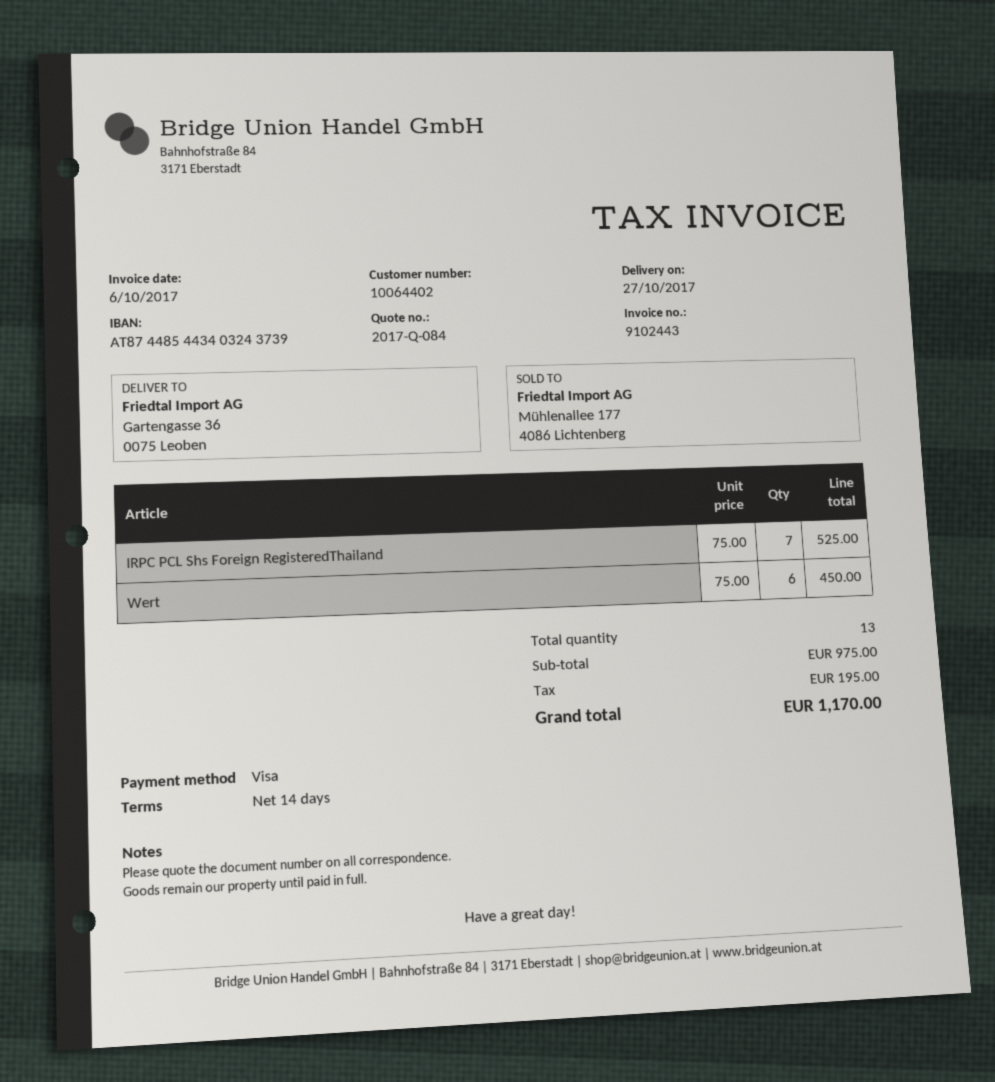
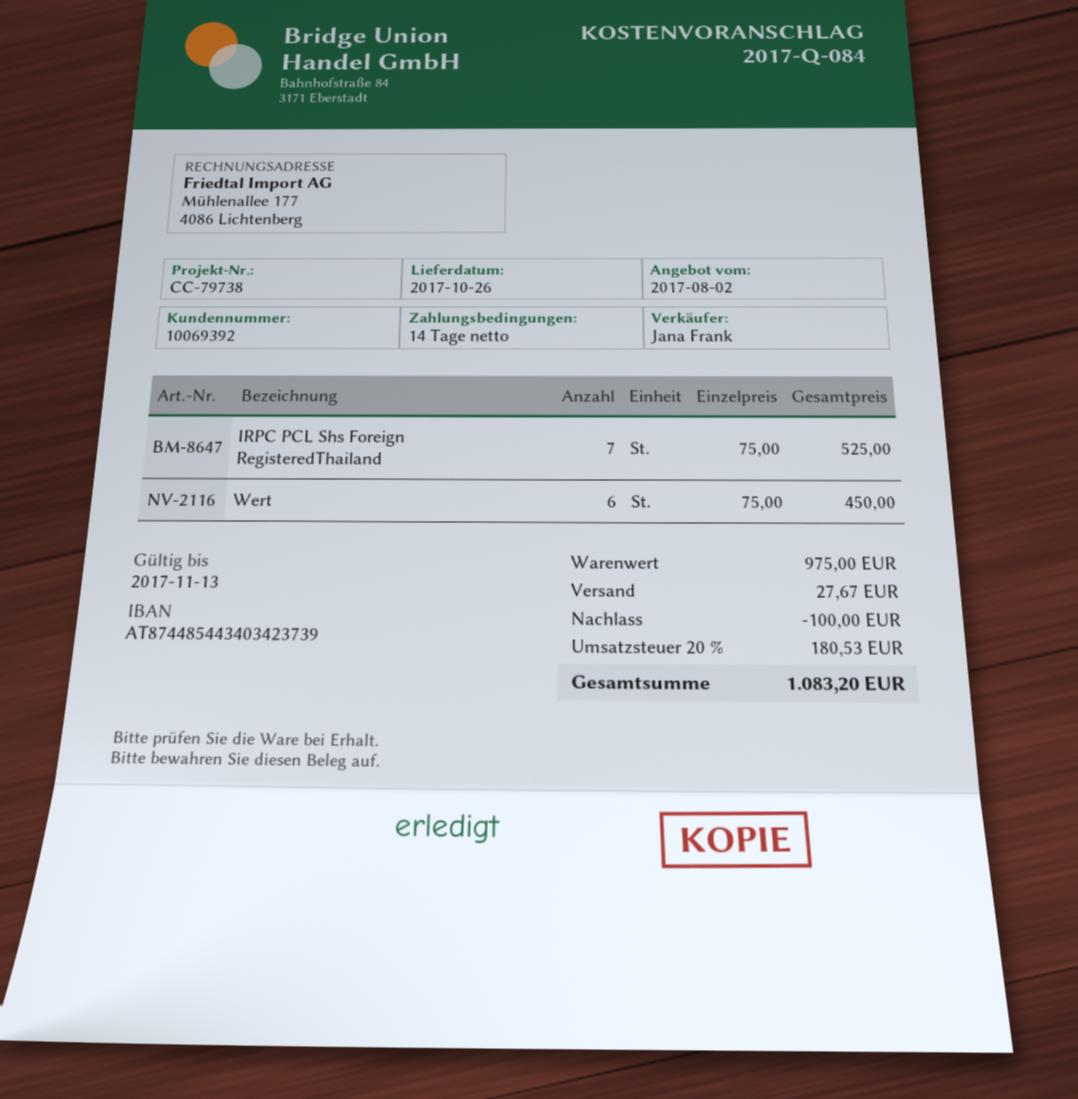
delivery date: 2017-10-27 -> 2017-10-26
customer number: 10064402 -> 10069392
bank account: AT874485443403243739 -> AT874485443403423739
discount: none -> 100.00
shipping: none -> 27.67
tax: 195.00 -> 180.53
total: 1170.00 -> 1083.20

